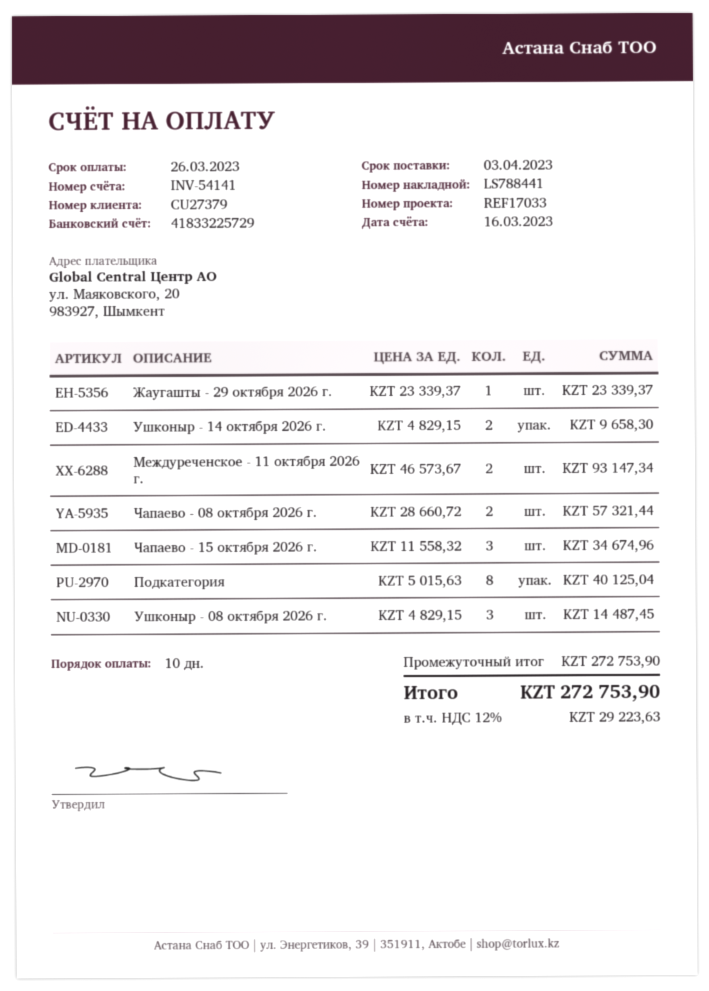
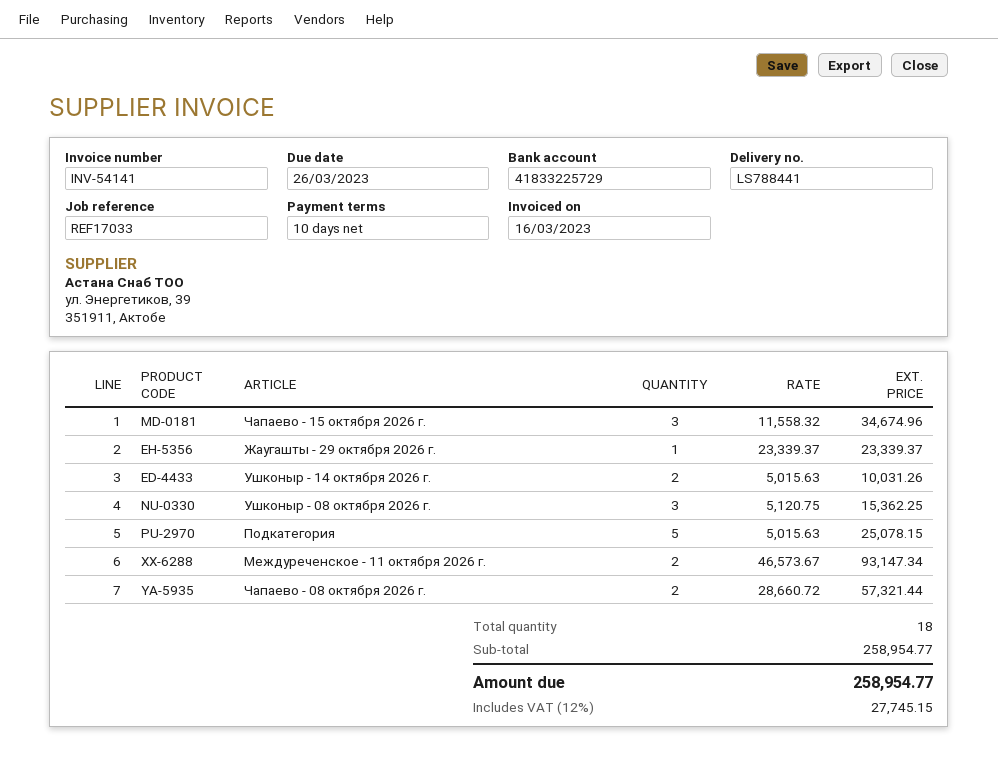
Ушконыр - 14 октября 2026 г.: 2 x 4829.15 = 9658.30 -> 2 x 5015.63 = 10031.26
Подкатегория: 8 x 5015.63 = 40125.04 -> 5 x 5015.63 = 25078.15
Ушконыр - 08 октября 2026 г.: 3 x 4829.15 = 14487.45 -> 3 x 5120.75 = 15362.25
subtotal: 272753.90 -> 258954.77
tax: 12% = 29223.63 -> 12% = 27745.15
total: 272753.90 -> 258954.77

